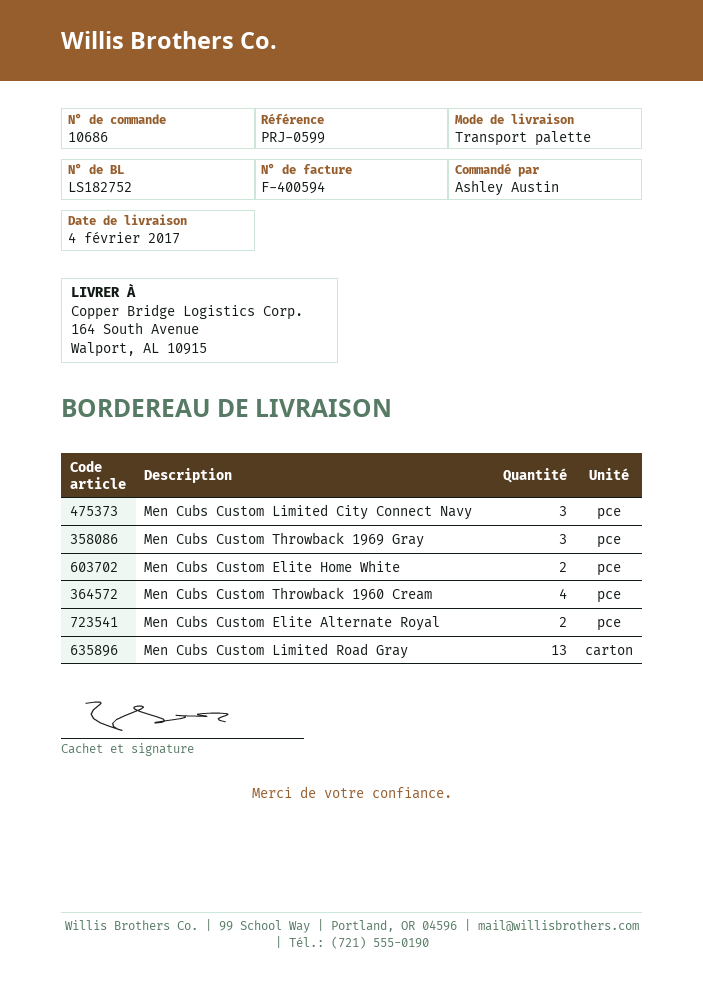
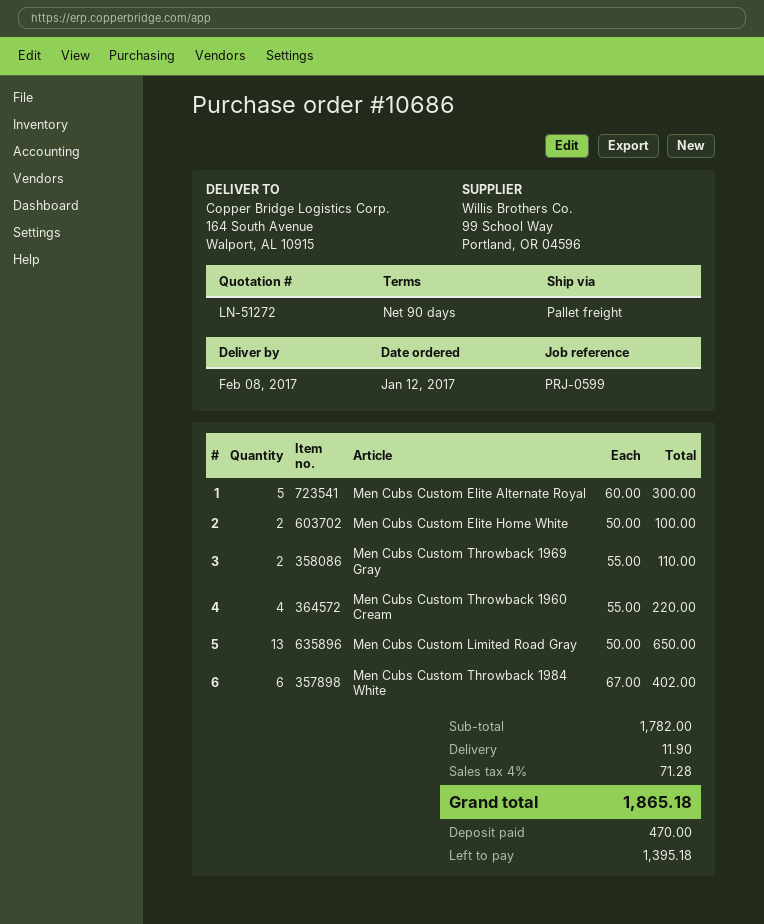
delivery date: 2017-02-04 -> 2017-02-08
Men Cubs Custom Limited City Connect Navy: 3 -> none
Men Cubs Custom Throwback 1969 Gray: 3 -> 2
Men Cubs Custom Elite Alternate Royal: 2 -> 5
Men Cubs Custom Throwback 1984 White: none -> 6

